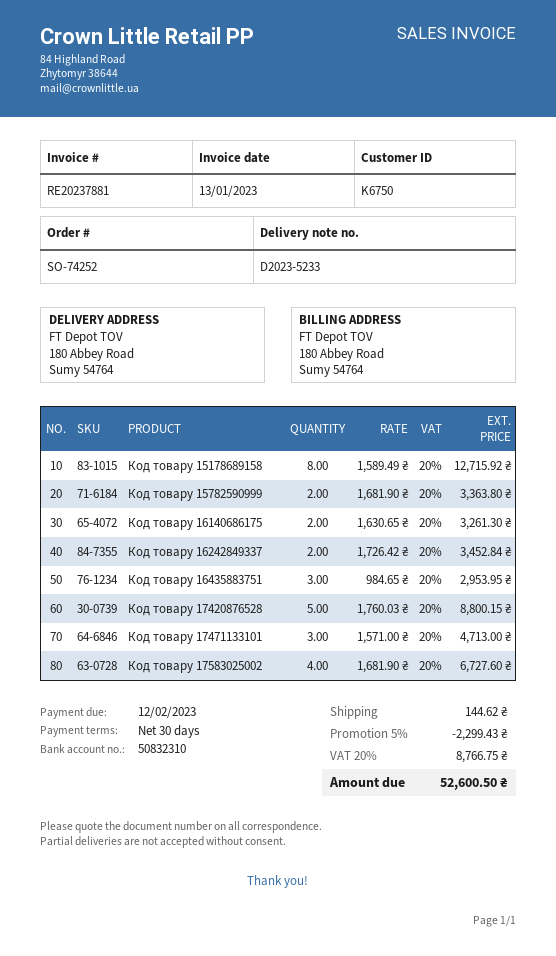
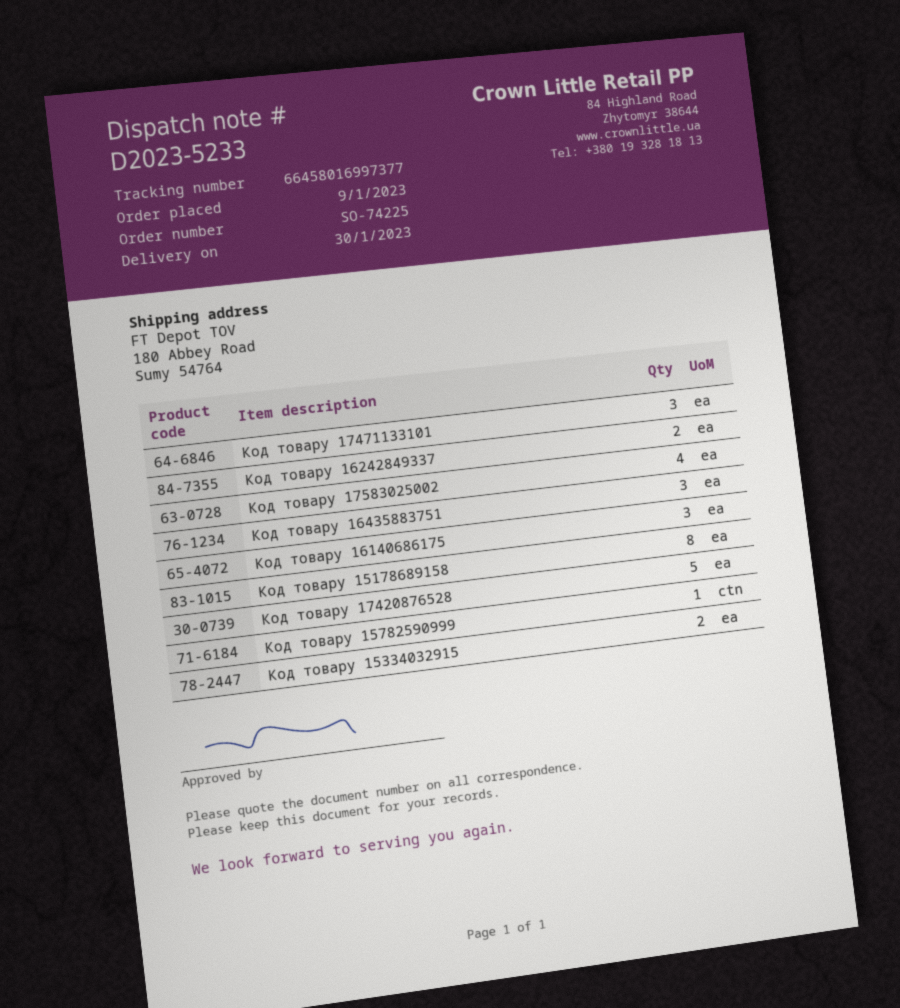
order number: SO-74252 -> SO-74225
Код товару 15782590999: 2 -> 1
Код товару 16140686175: 2 -> 3
Код товару 15334032915: none -> 2

